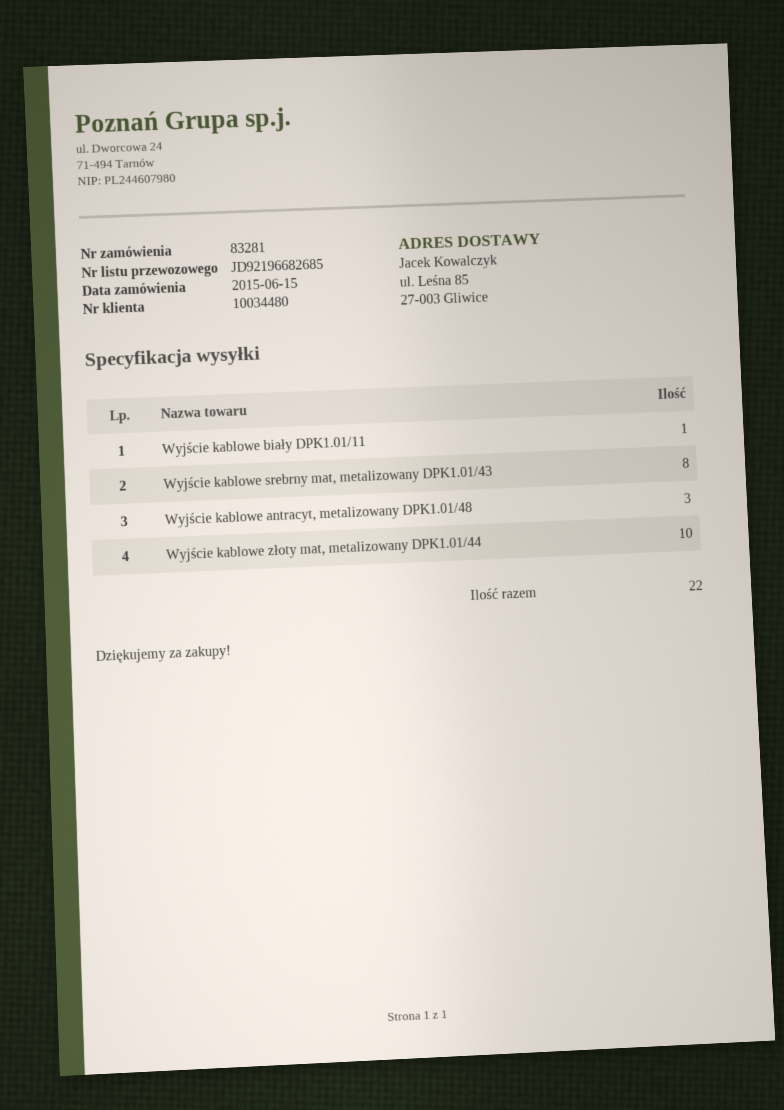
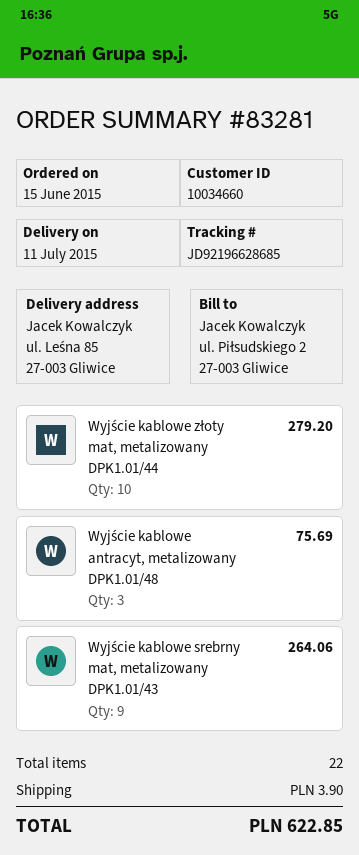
customer number: 10034480 -> 10034660
tracking number: JD92196682685 -> JD92196628685
Wyjście kablowe biały DPK1.01/11: 1 -> none
Wyjście kablowe srebrny mat, metalizowany DPK1.01/43: 8 -> 9

